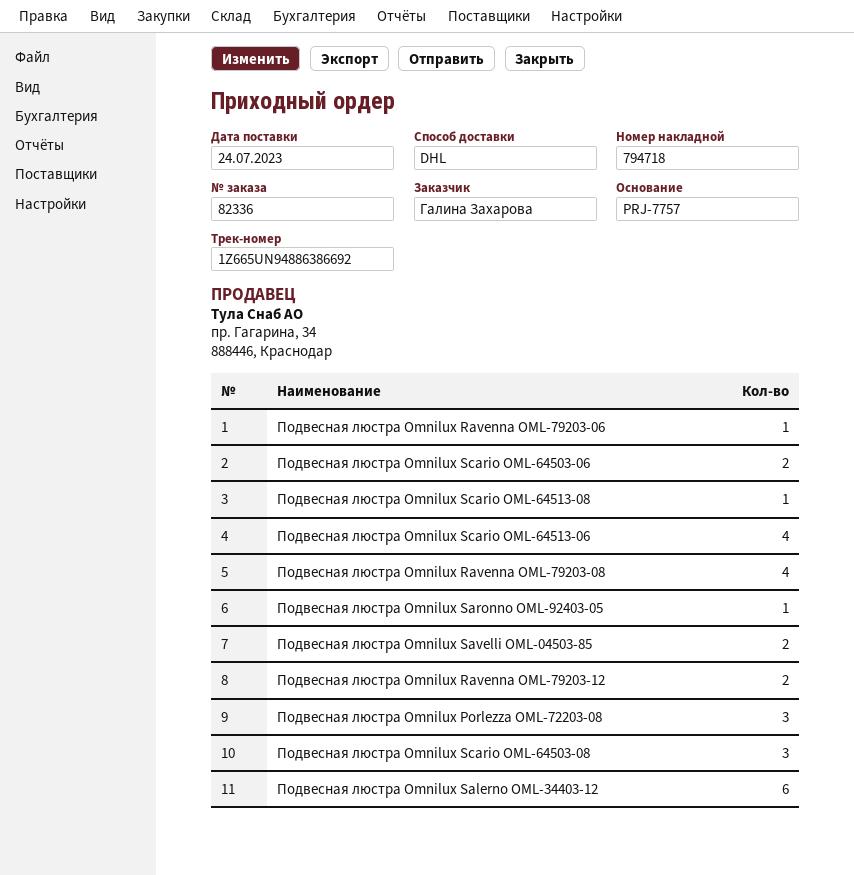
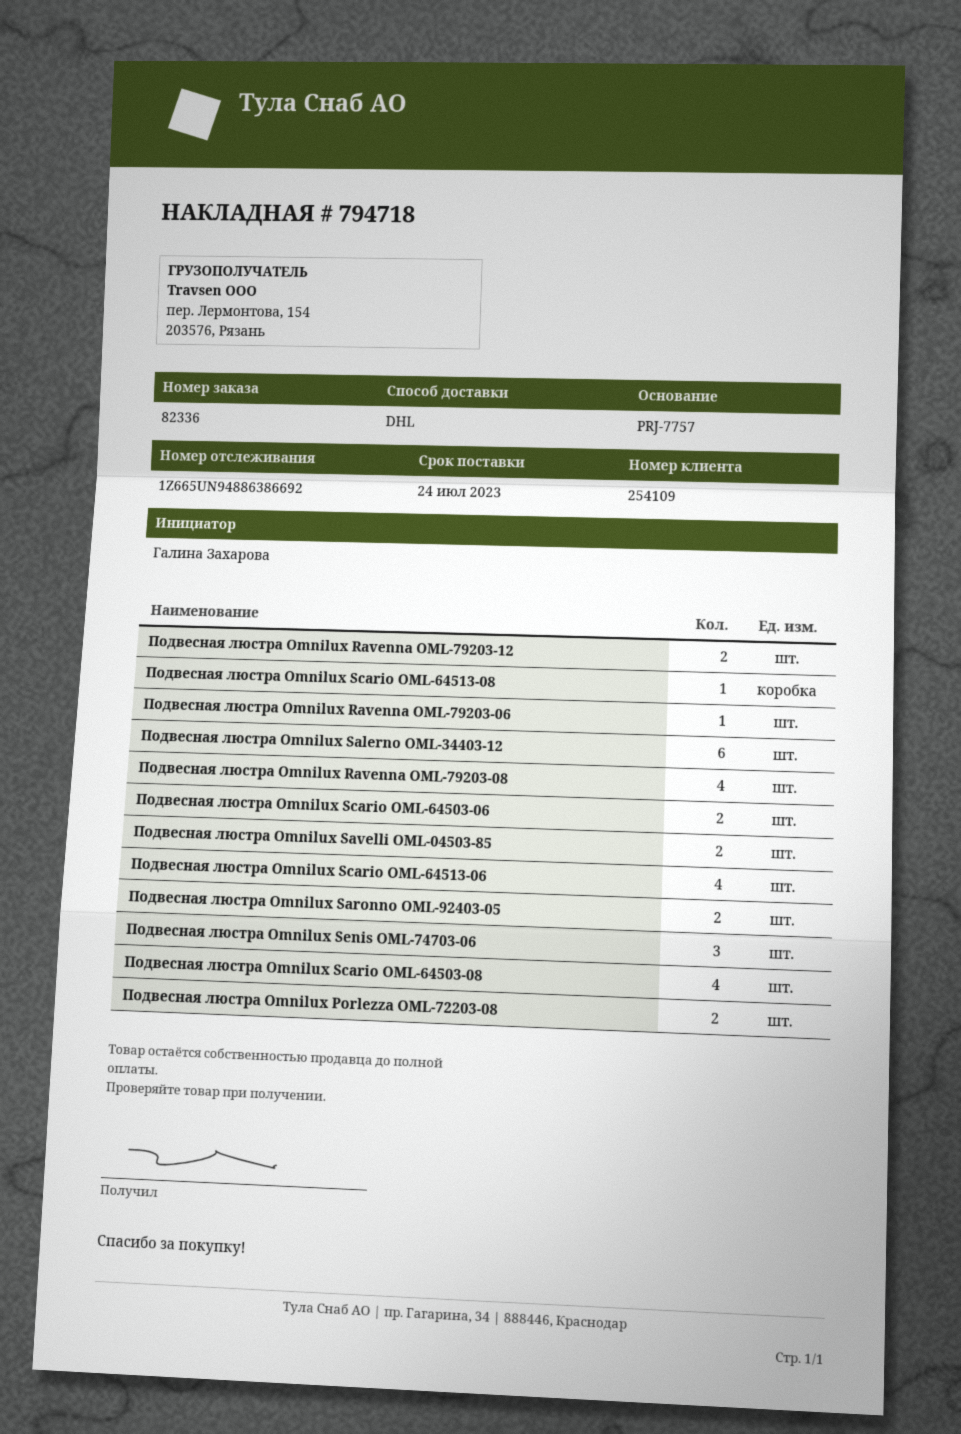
Подвесная люстра Omnilux Saronno OML-92403-05: 1 -> 2
Подвесная люстра Omnilux Porlezza OML-72203-08: 3 -> 2
Подвесная люстра Omnilux Scario OML-64503-08: 3 -> 4
Подвесная люстра Omnilux Senis OML-74703-06: none -> 3

